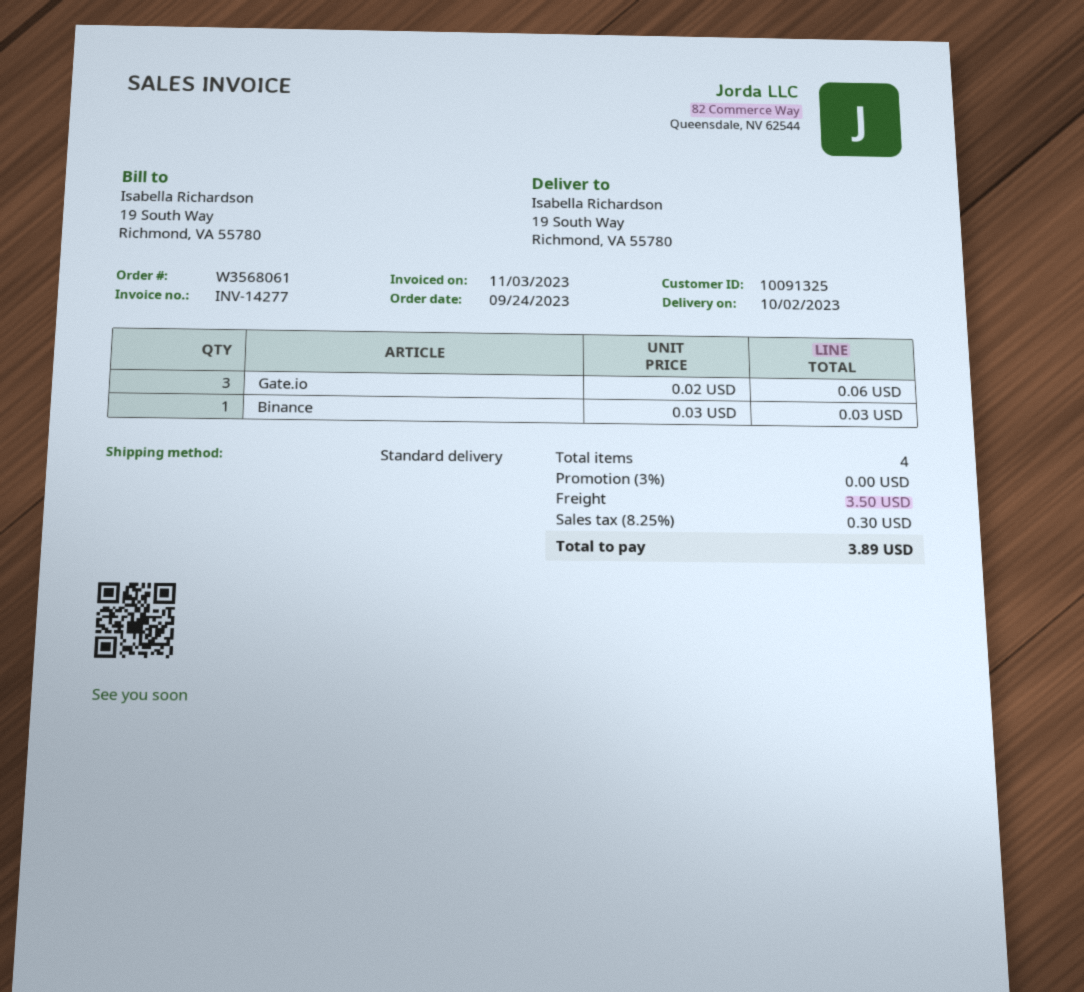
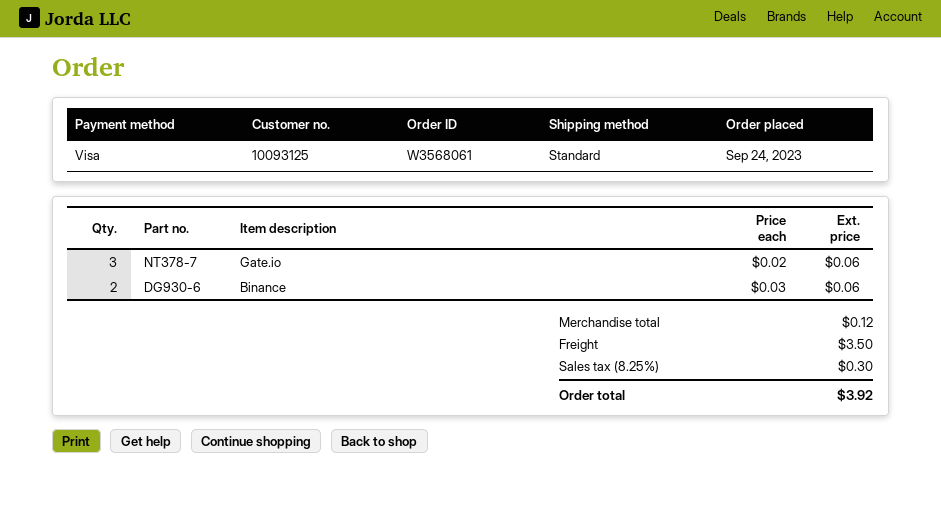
customer number: 10091325 -> 10093125
Binance: 1 x 0.03 = 0.03 -> 2 x 0.03 = 0.06
discount: 3% = 0.00 -> none
total: 3.89 -> 3.92

